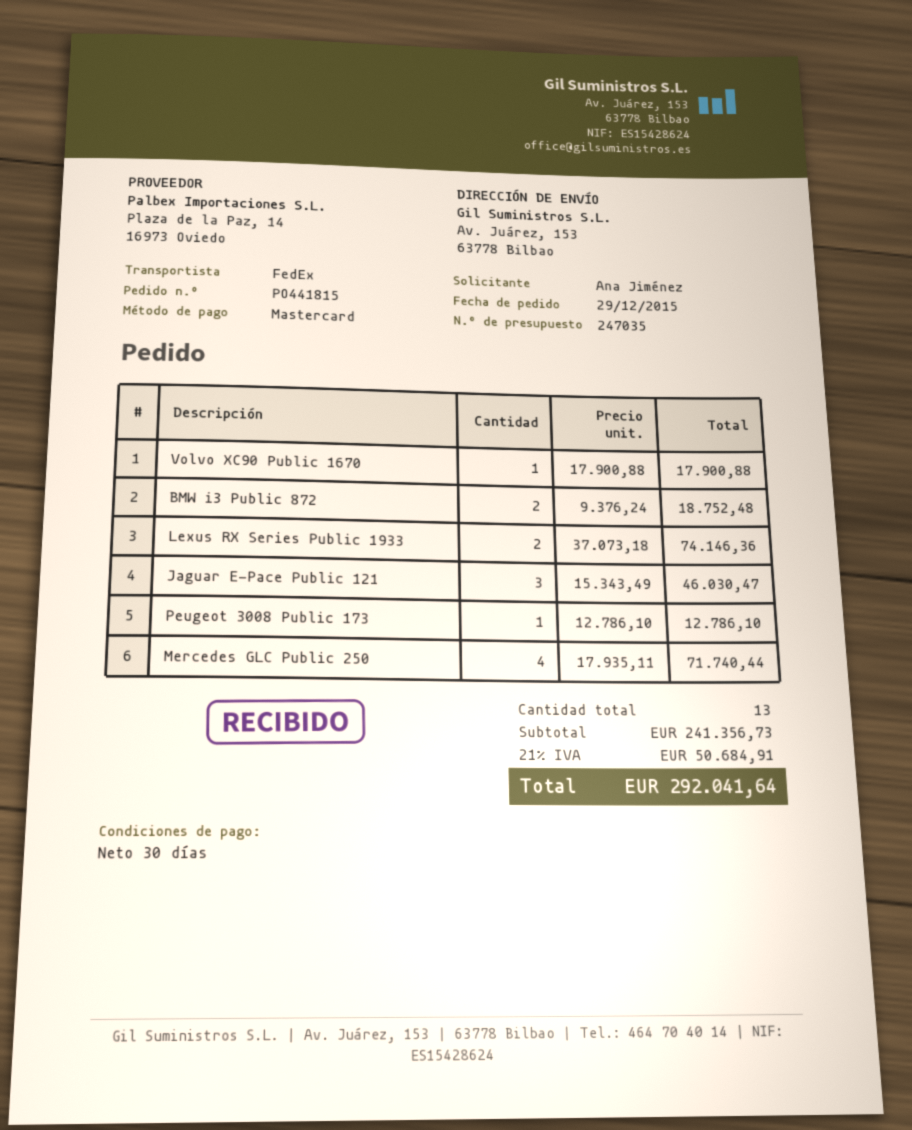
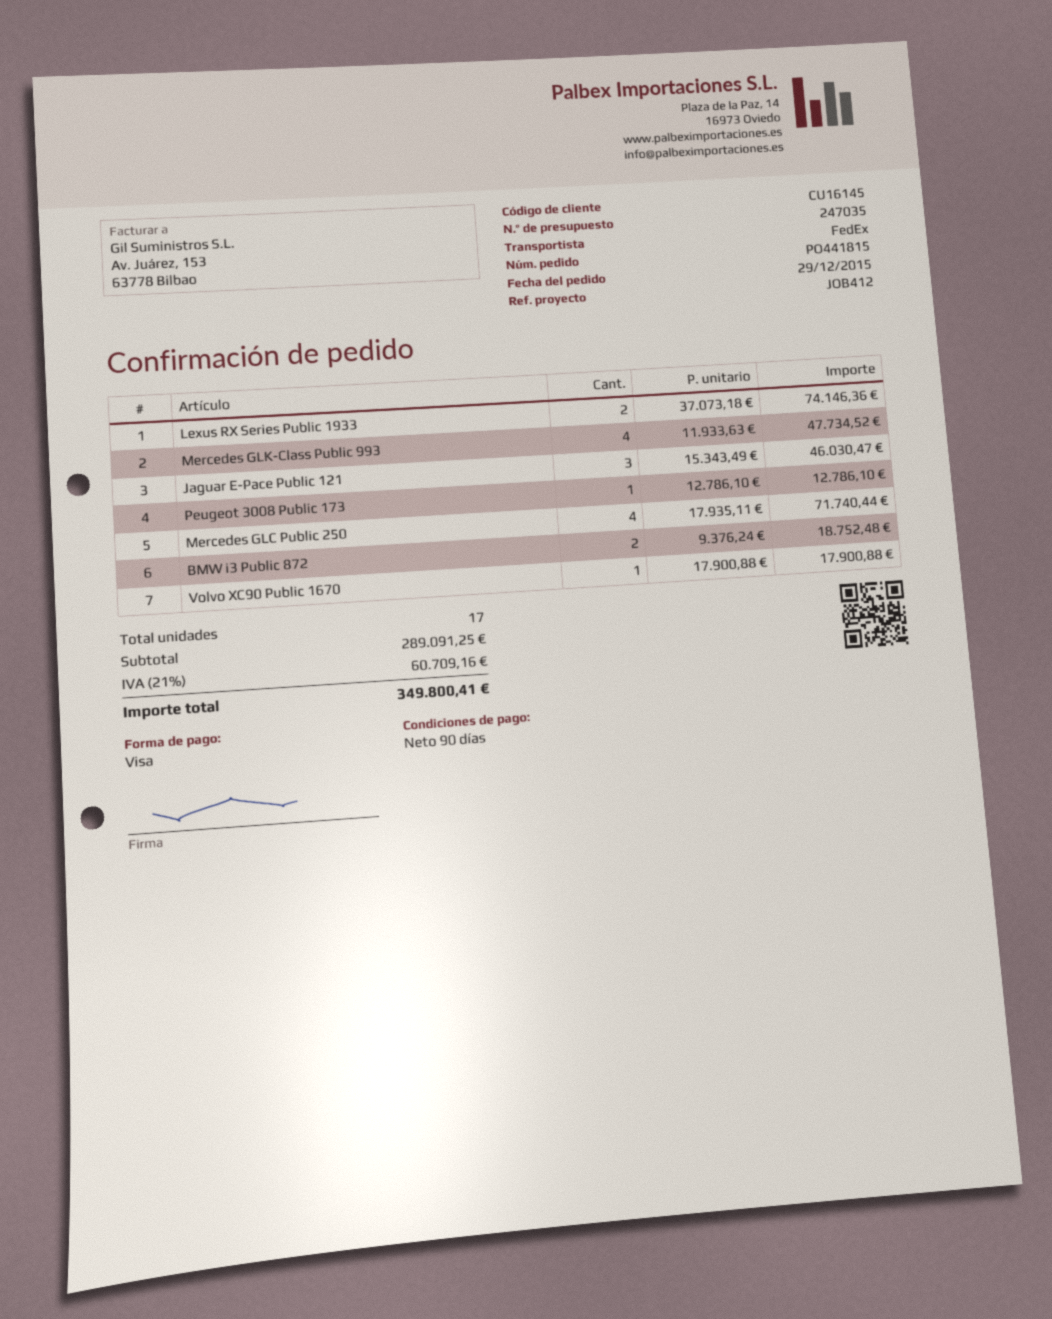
payment terms: 30 days -> 90 days
payment method: Mastercard -> Visa
Mercedes GLK-Class Public 993: none -> 4 x 11933.63 = 47734.52
total quantity: 13 -> 17
subtotal: 241356.73 -> 289091.25
tax: 21% = 50684.91 -> 21% = 60709.16
total: 292041.64 -> 349800.41

